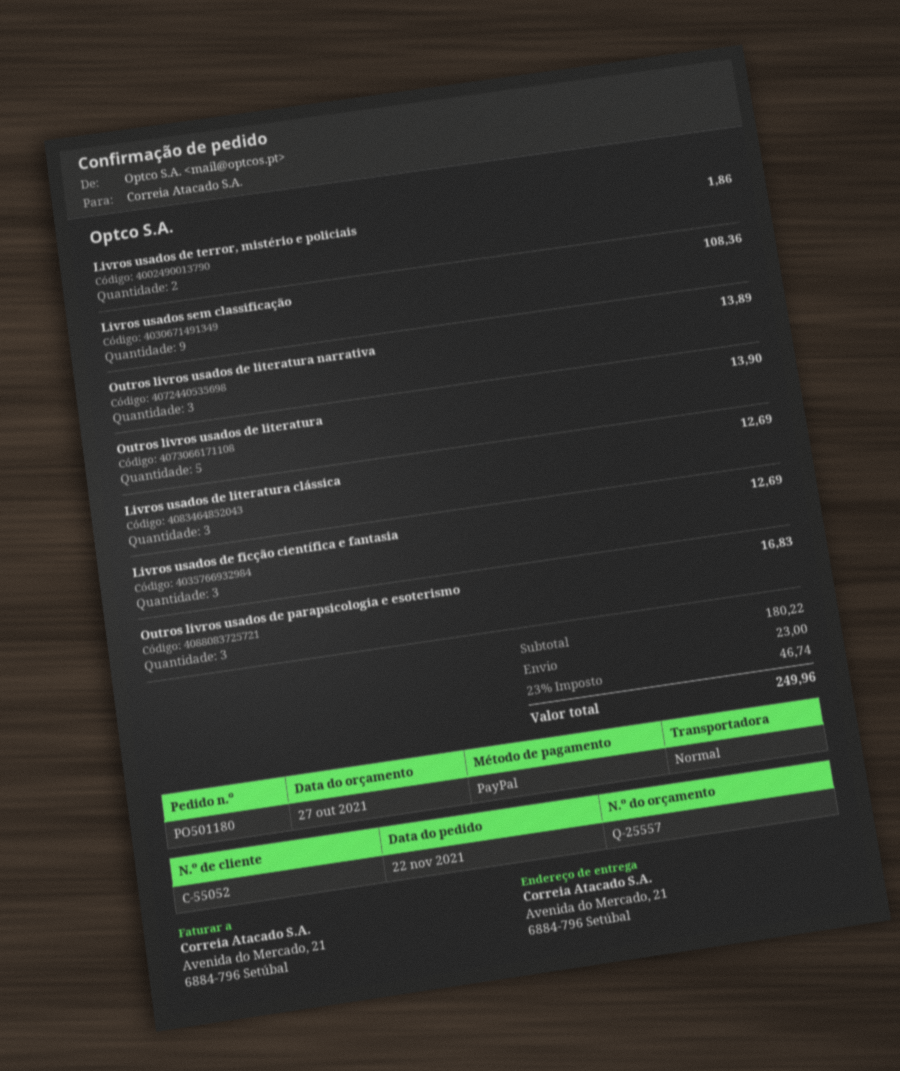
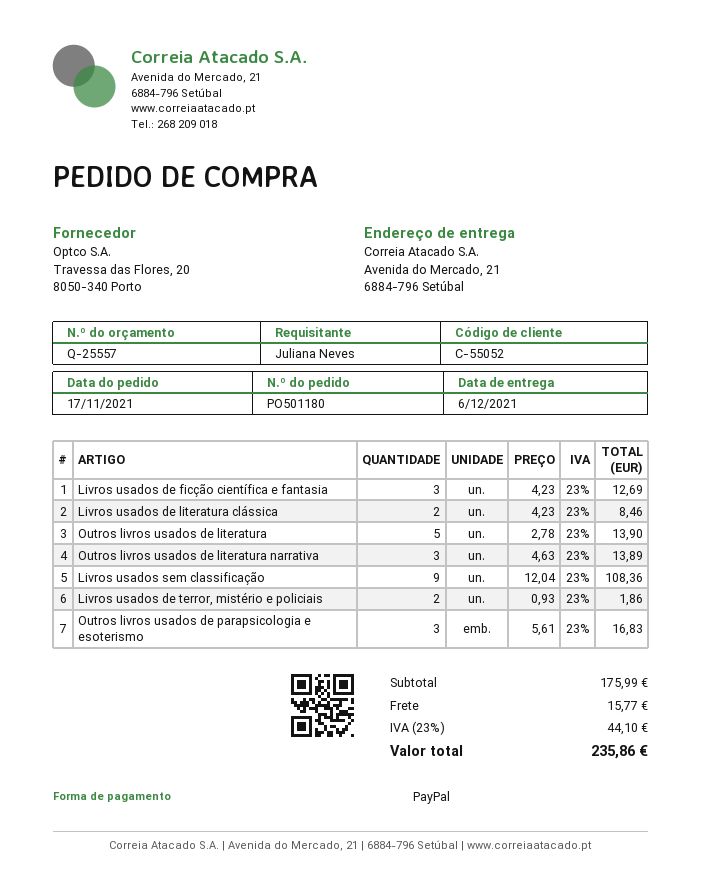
order date: 2021-11-22 -> 2021-11-17
Livros usados de literatura clássica: 3 for 12.69 -> 2 for 8.46
subtotal: 180.22 -> 175.99
shipping: 23.00 -> 15.77
tax: 23% = 46.74 -> 23% = 44.10
total: 249.96 -> 235.86

